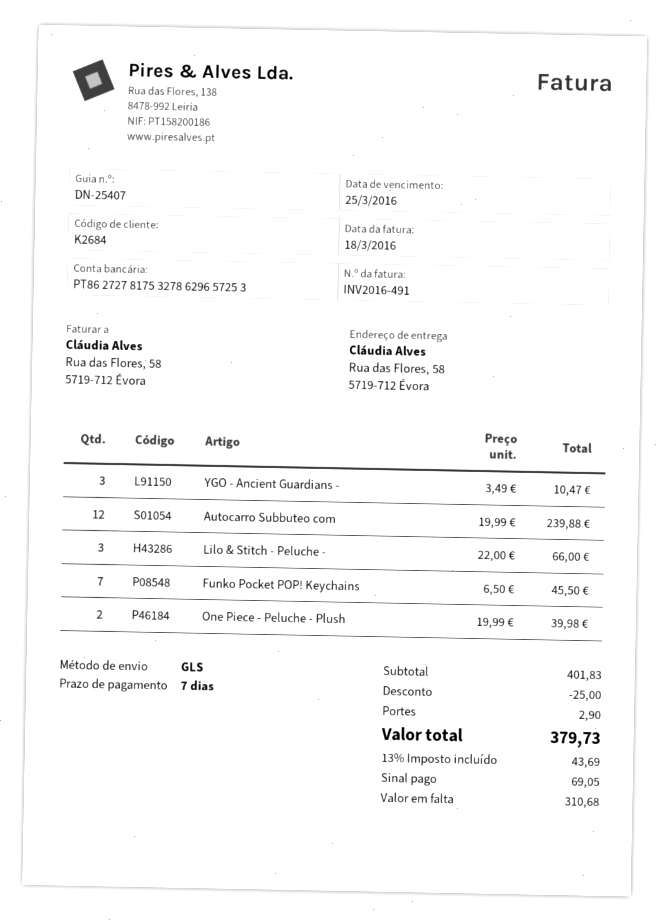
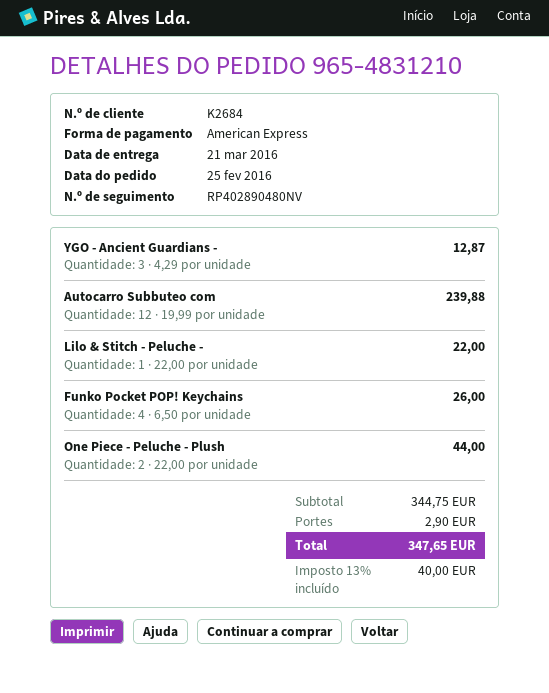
YGO - Ancient Guardians -: 3 x 3.49 = 10.47 -> 3 x 4.29 = 12.87
Lilo & Stitch - Peluche -: 3 x 22.00 = 66.00 -> 1 x 22.00 = 22.00
Funko Pocket POP! Keychains: 7 x 6.50 = 45.50 -> 4 x 6.50 = 26.00
One Piece - Peluche - Plush: 2 x 19.99 = 39.98 -> 2 x 22.00 = 44.00
subtotal: 401.83 -> 344.75
discount: 25.00 -> none
tax: 13% = 43.69 -> 13% = 40.00
total: 379.73 -> 347.65

